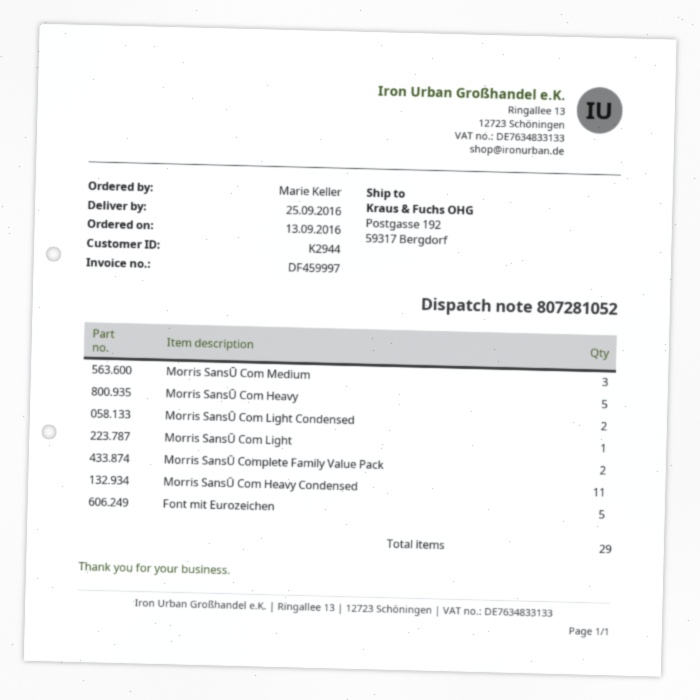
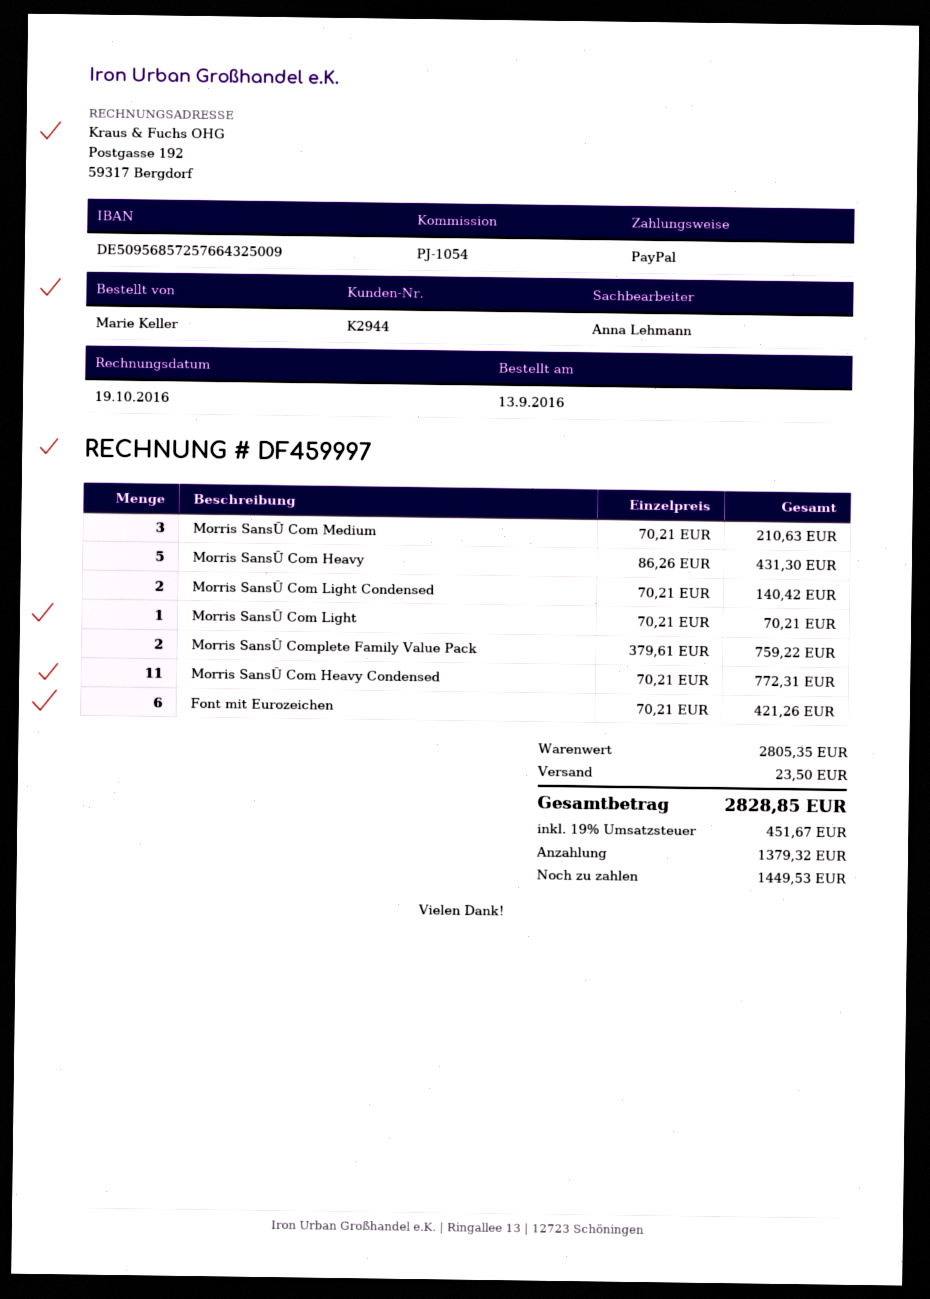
Font mit Eurozeichen: 5 -> 6

